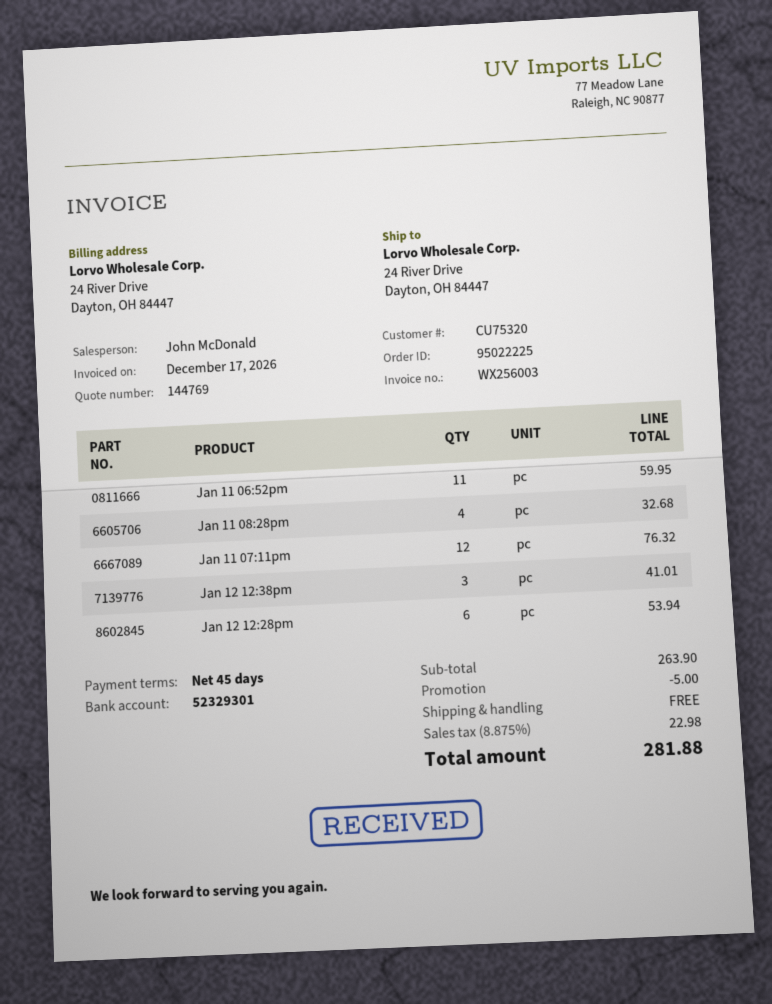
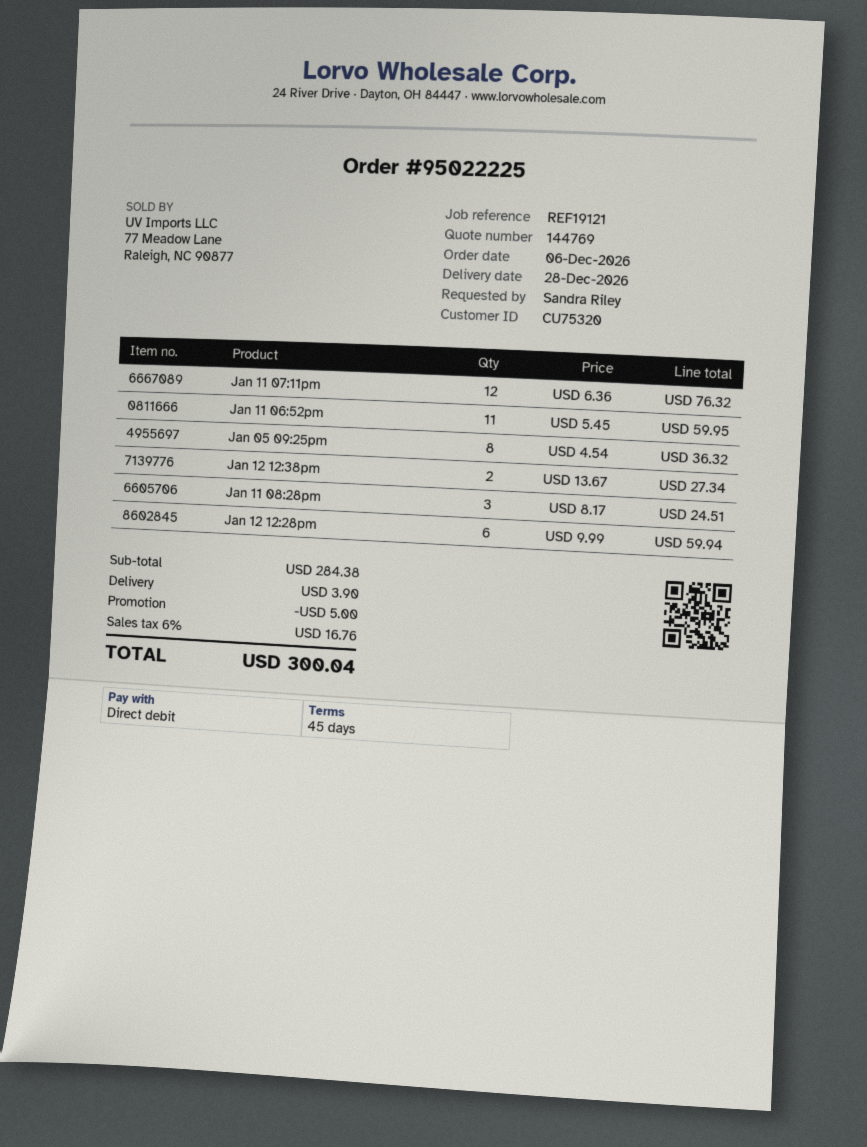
Jan 11 08:28pm: 4 for 32.68 -> 3 for 24.51
Jan 12 12:38pm: 3 for 41.01 -> 2 for 27.34
Jan 12 12:28pm: 6 for 53.94 -> 6 for 59.94
Jan 05 09:25pm: none -> 8 for 36.32
subtotal: 263.90 -> 284.38
shipping: 0.00 -> 3.90
tax: 8.875% = 22.98 -> 6% = 16.76
total: 281.88 -> 300.04

